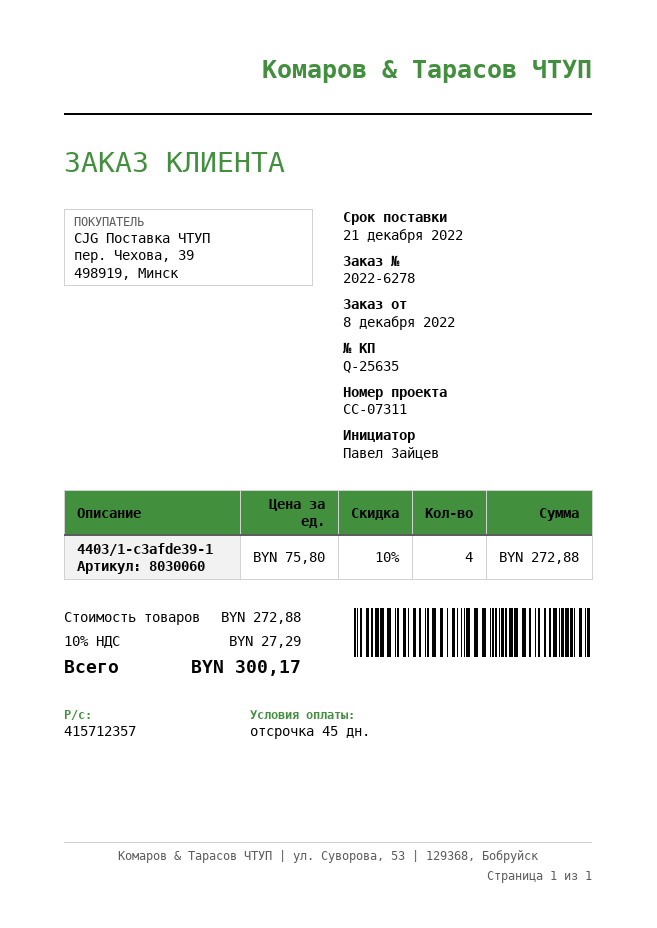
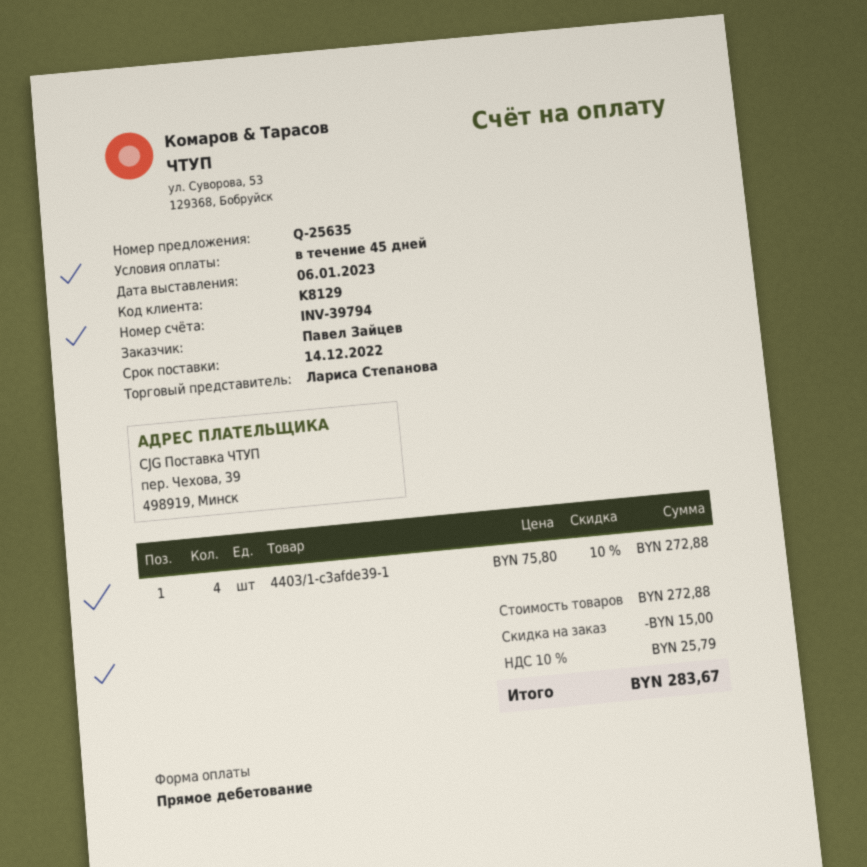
delivery date: 2022-12-21 -> 2022-12-14
discount: none -> 15.00
tax: 10% = 27.29 -> 10% = 25.79
total: 300.17 -> 283.67

